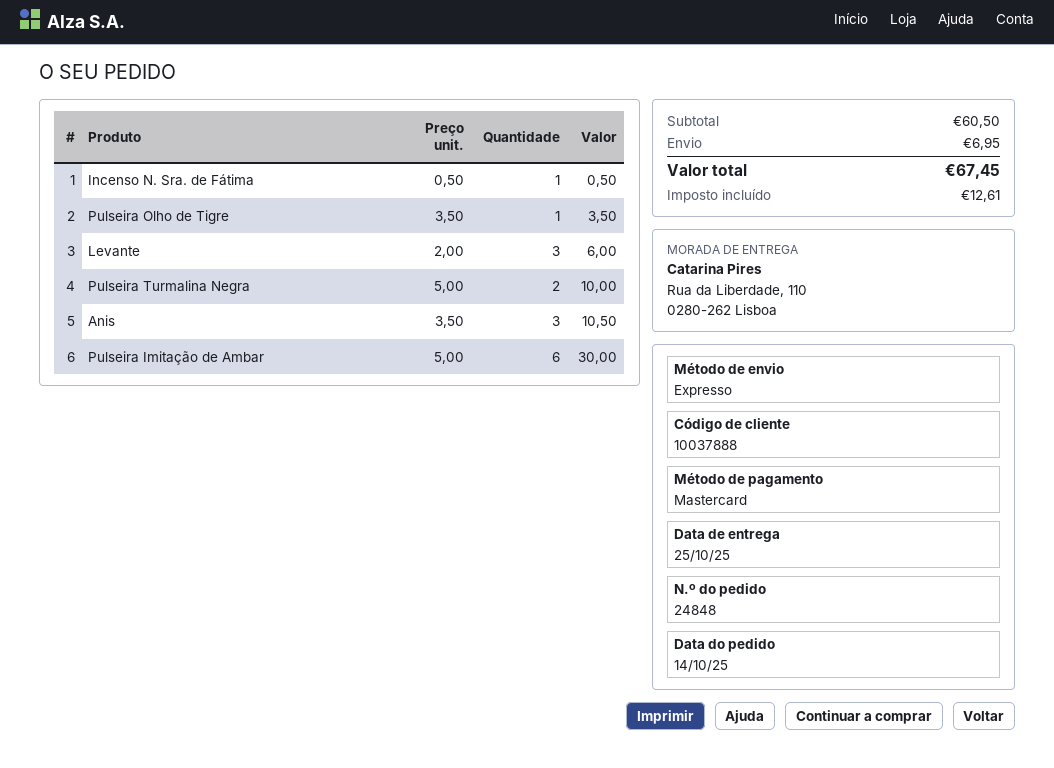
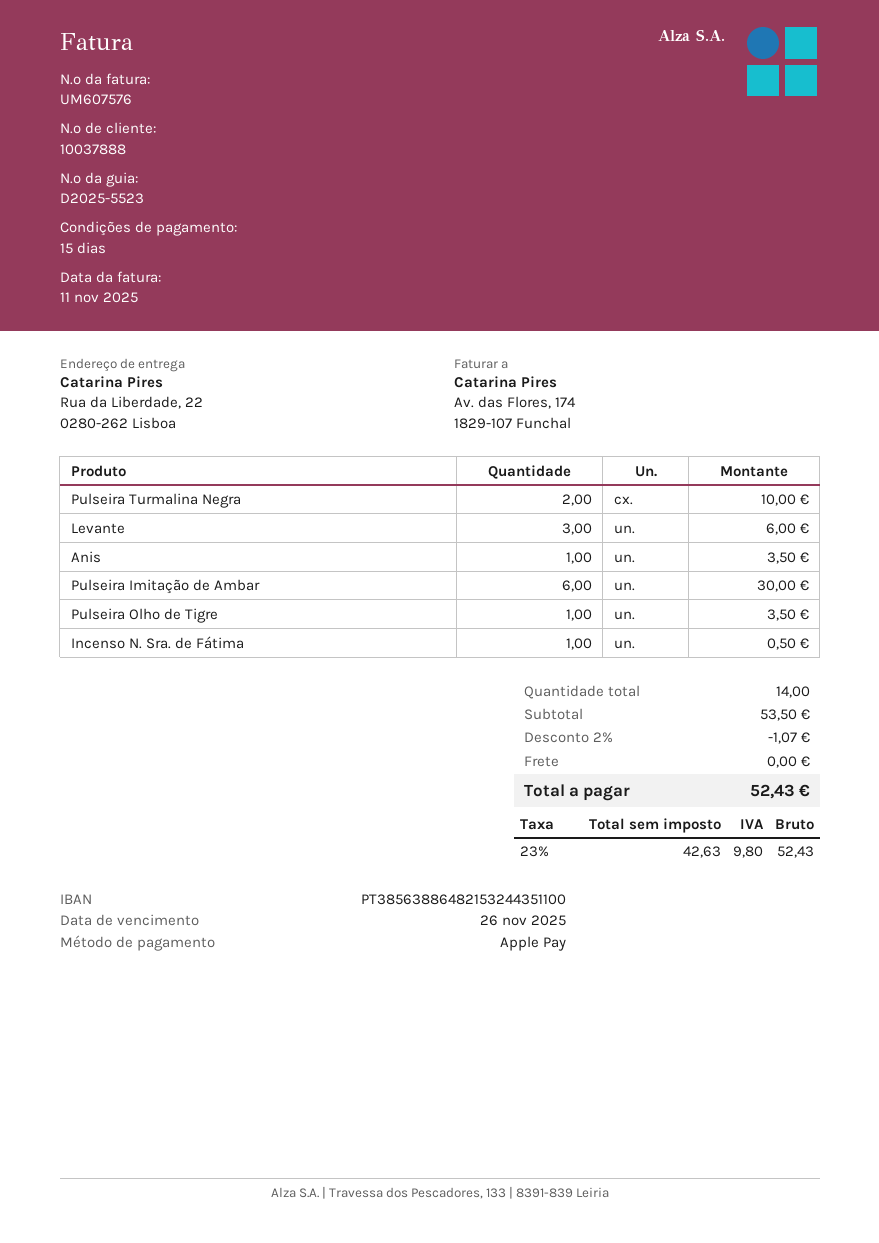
payment method: Mastercard -> Apple Pay
ship to: Rua da Liberdade, 110, 0280-262 Lisboa -> Rua da Liberdade, 22, 0280-262 Lisboa
Anis: 3 for 10.50 -> 1 for 3.50
subtotal: 60.50 -> 53.50
discount: none -> 2% = 1.07
shipping: 6.95 -> 0.00
tax: 12.61 -> 9.80
total: 67.45 -> 52.43

